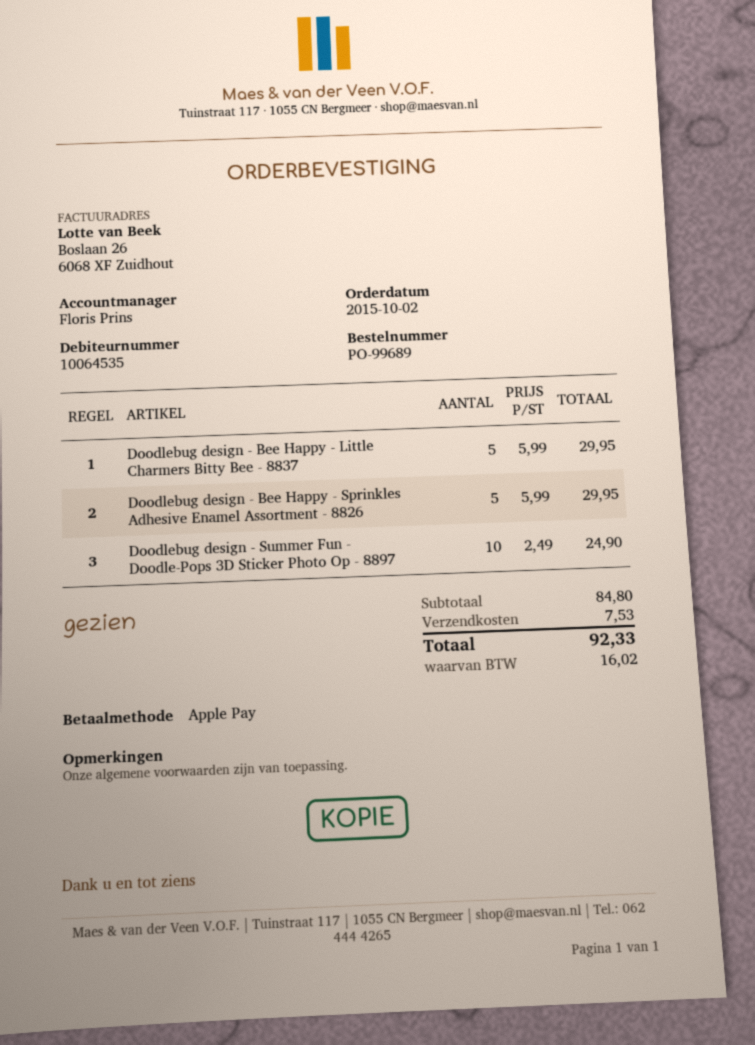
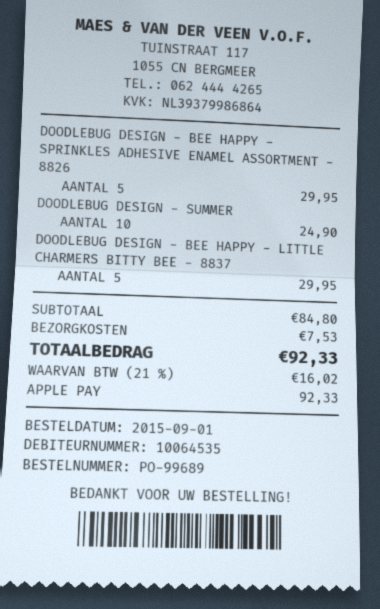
order date: 2015-10-02 -> 2015-09-01

